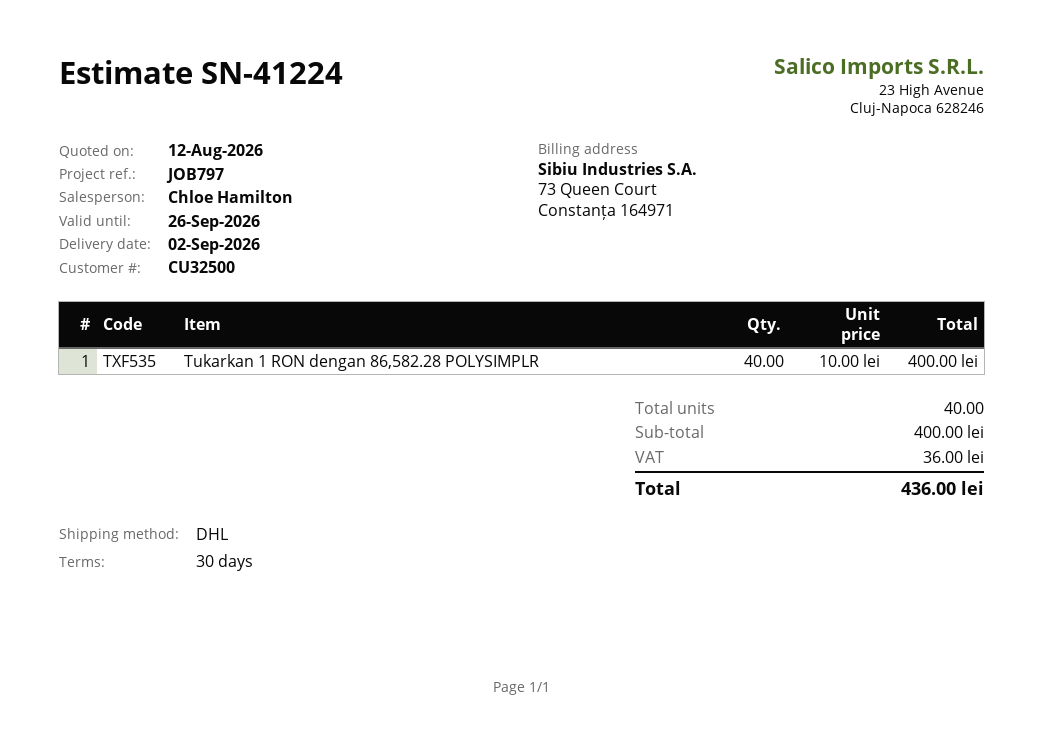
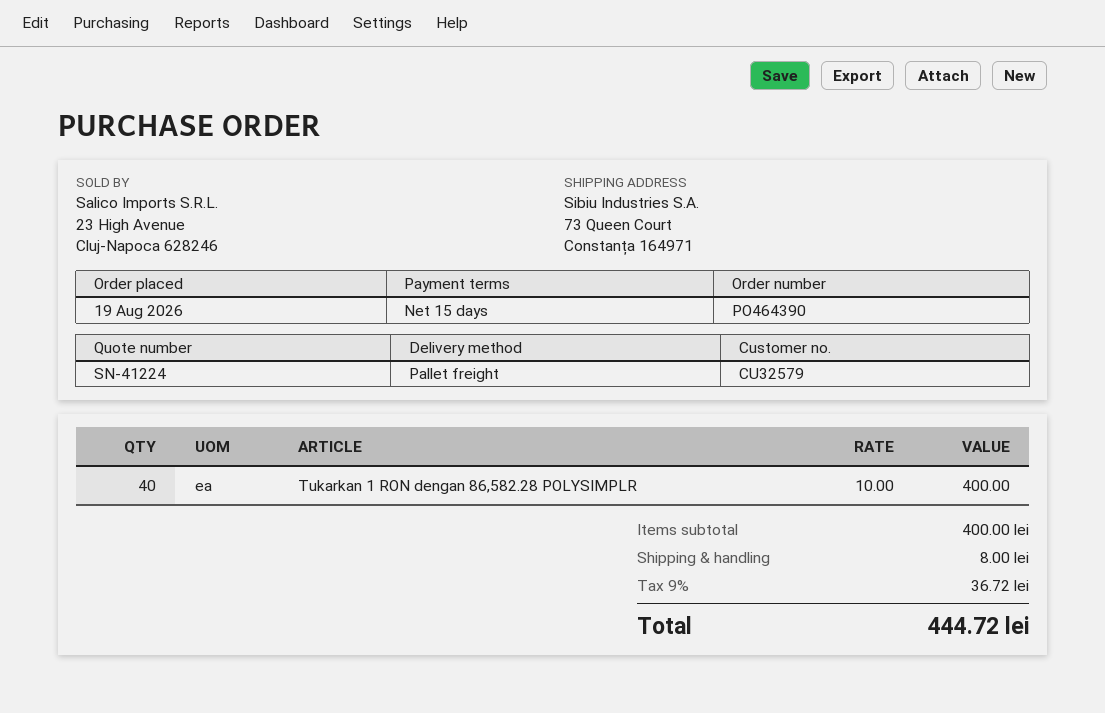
payment terms: 30 days -> 15 days
customer number: CU32500 -> CU32579
shipping method: DHL -> pallet freight
shipping: none -> 8.00
tax: 36.00 -> 36.72
total: 436.00 -> 444.72

